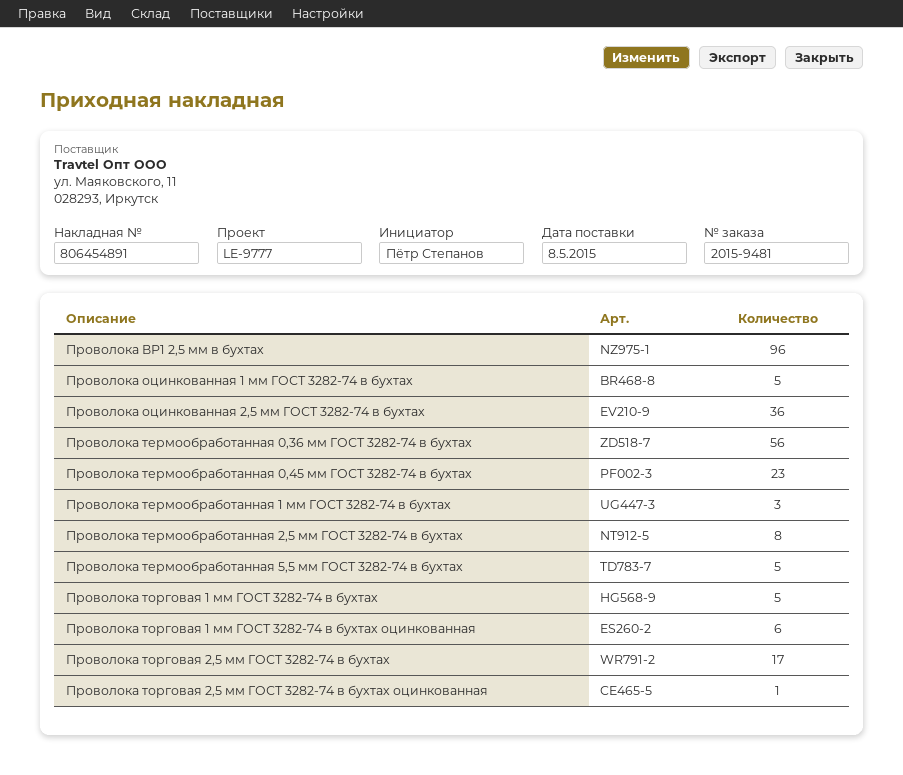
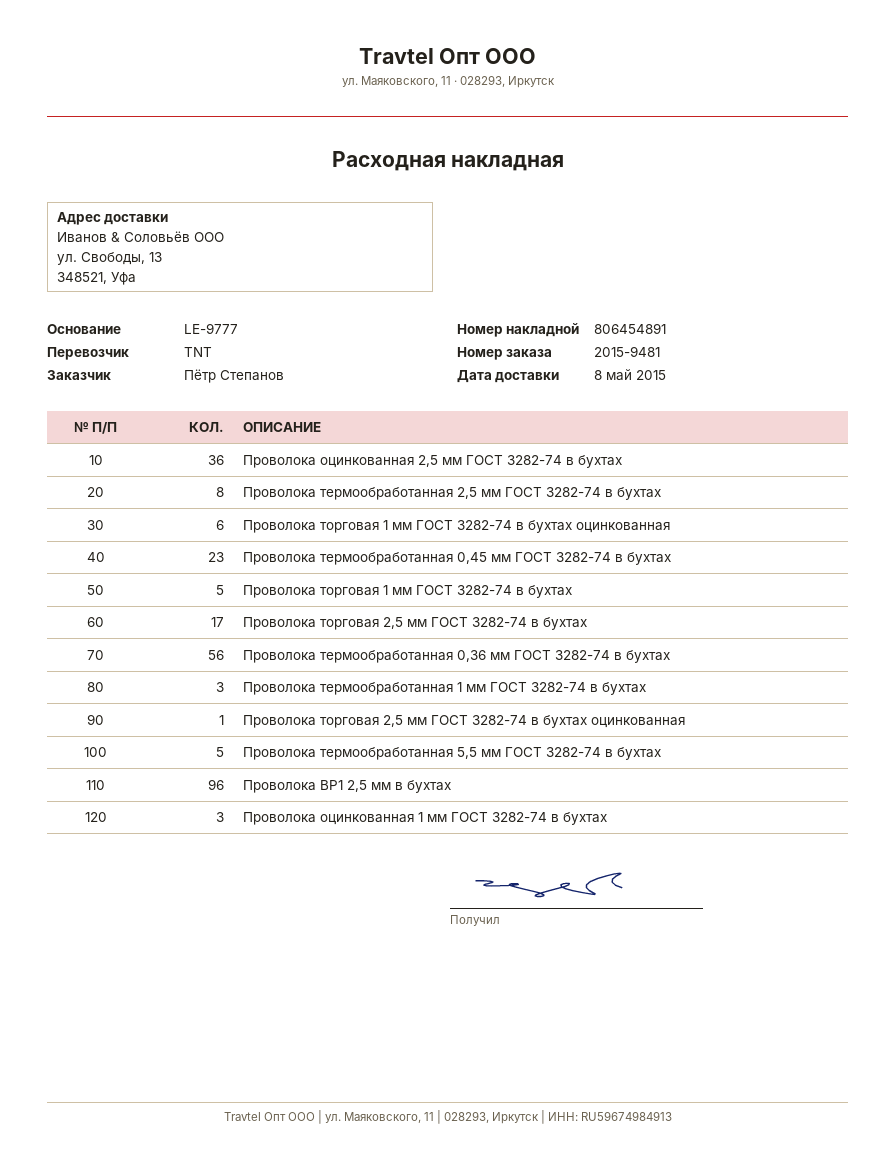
Проволока оцинкованная 1 мм ГОСТ 3282-74 в бухтах: 5 -> 3

